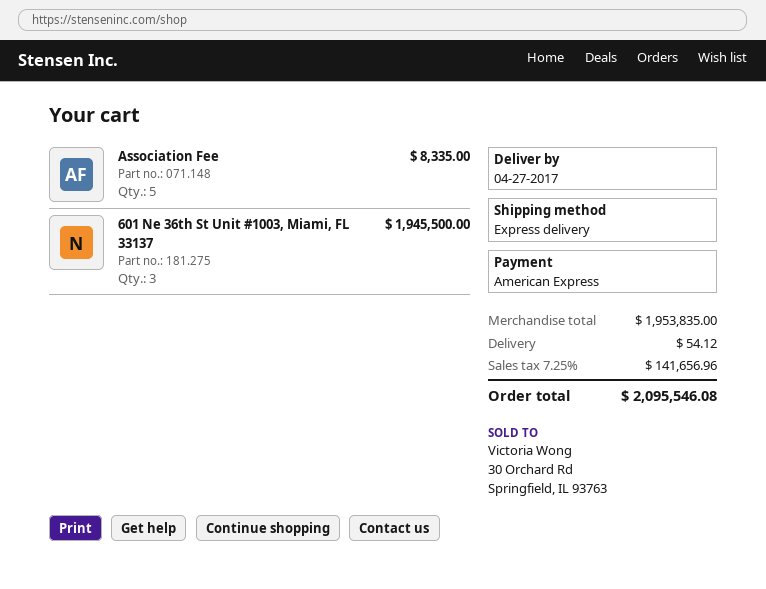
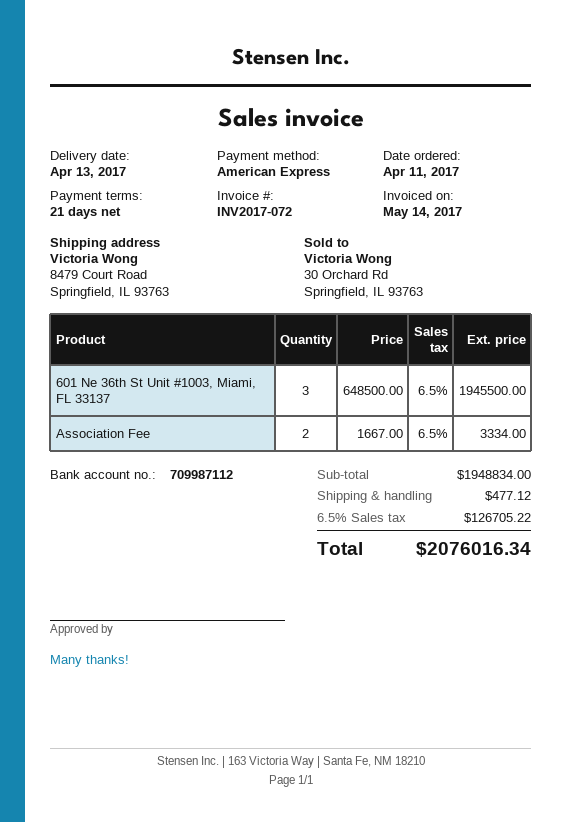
delivery date: 2017-04-27 -> 2017-04-13
Association Fee: 5 for 8335.00 -> 2 for 3334.00
subtotal: 1953835.00 -> 1948834.00
shipping: 54.12 -> 477.12
tax: 7.25% = 141656.96 -> 6.5% = 126705.22
total: 2095546.08 -> 2076016.34

